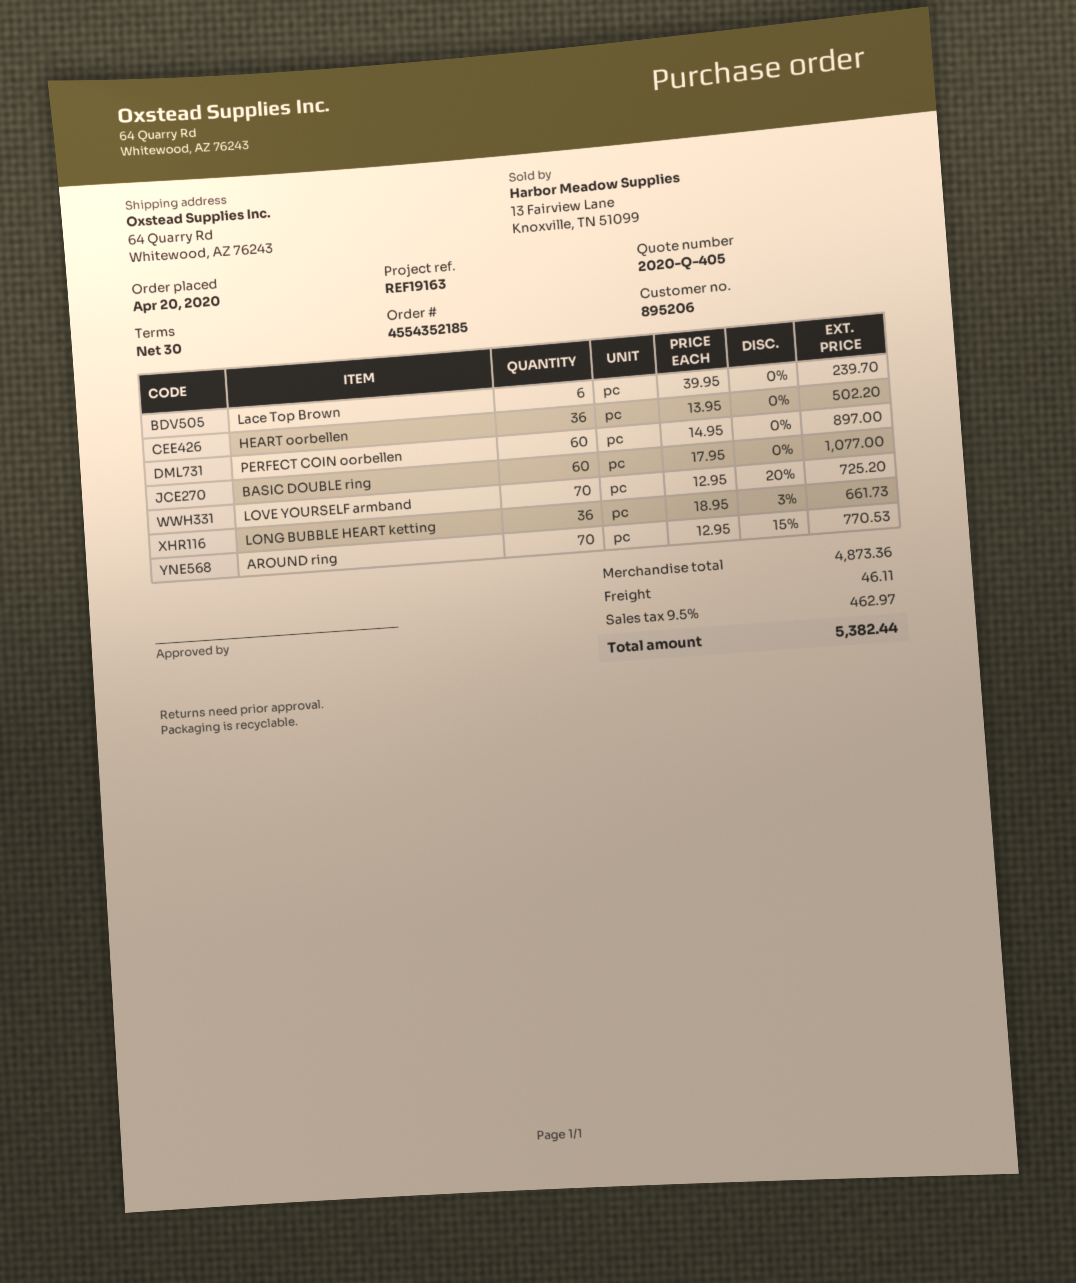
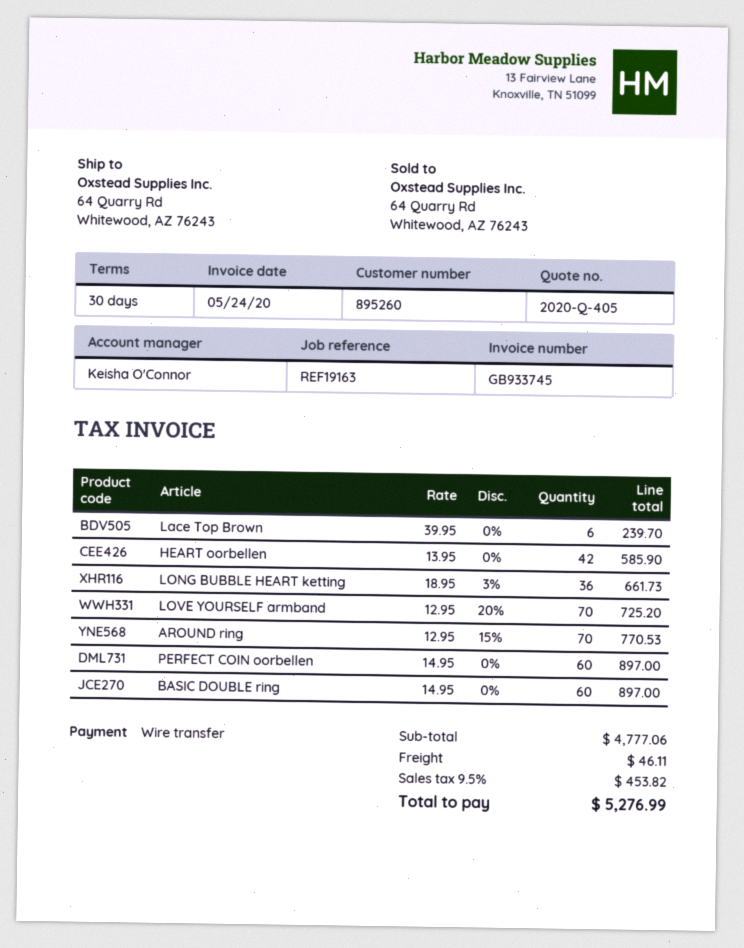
customer number: 895206 -> 895260
HEART oorbellen: 36 x 13.95 = 502.20 -> 42 x 13.95 = 585.90
BASIC DOUBLE ring: 60 x 17.95 = 1077.00 -> 60 x 14.95 = 897.00
subtotal: 4873.36 -> 4777.06
tax: 9.5% = 462.97 -> 9.5% = 453.82
total: 5382.44 -> 5276.99

